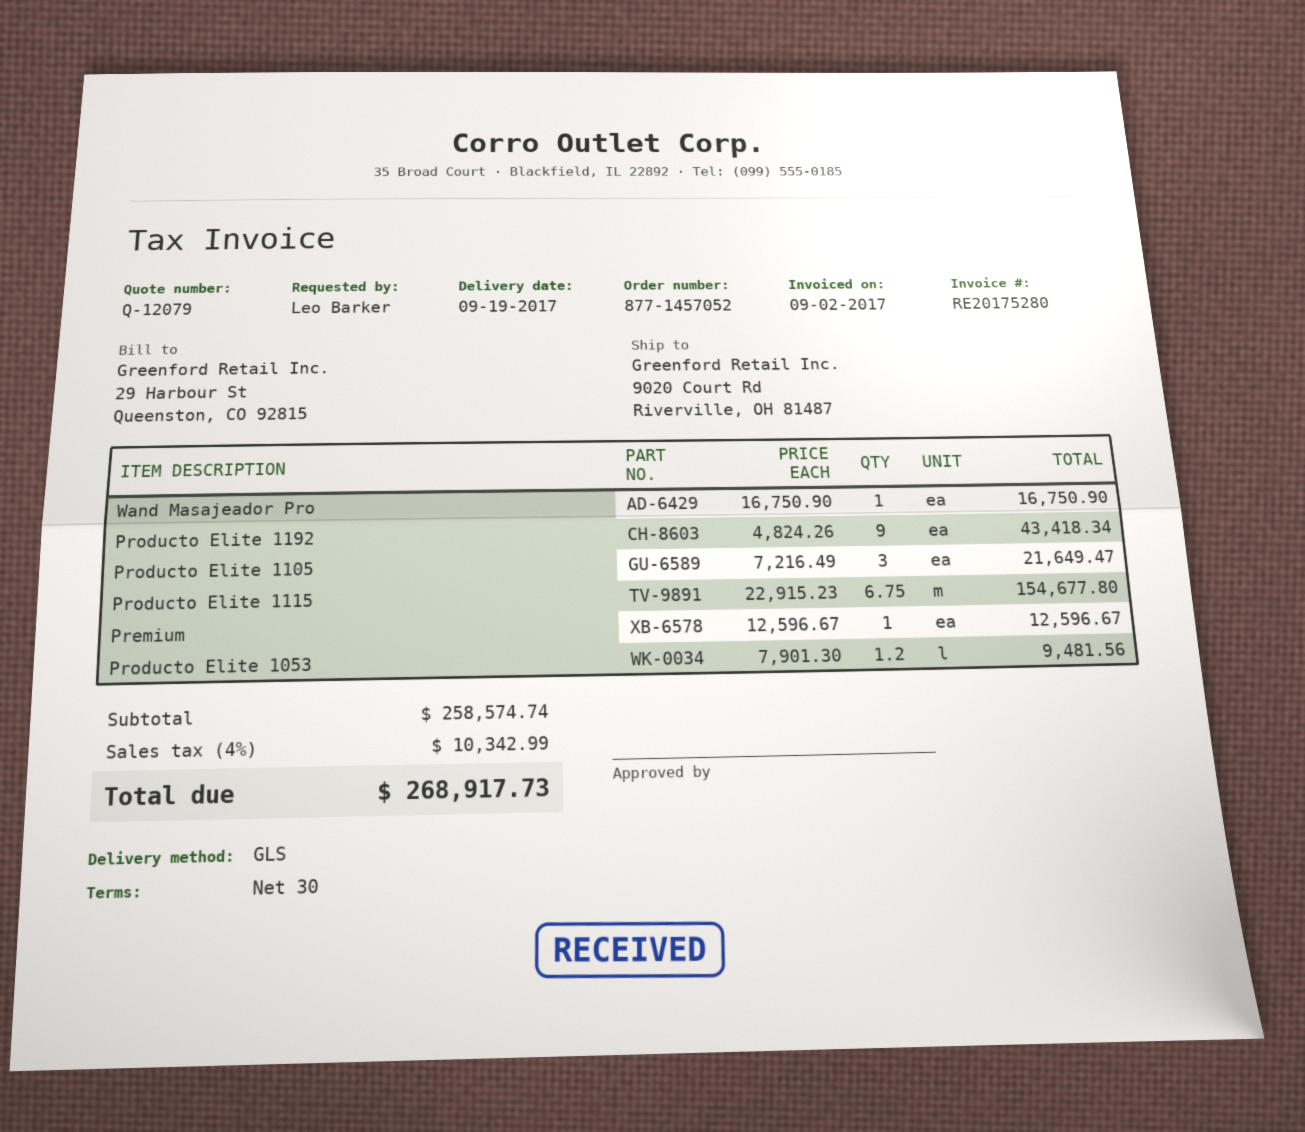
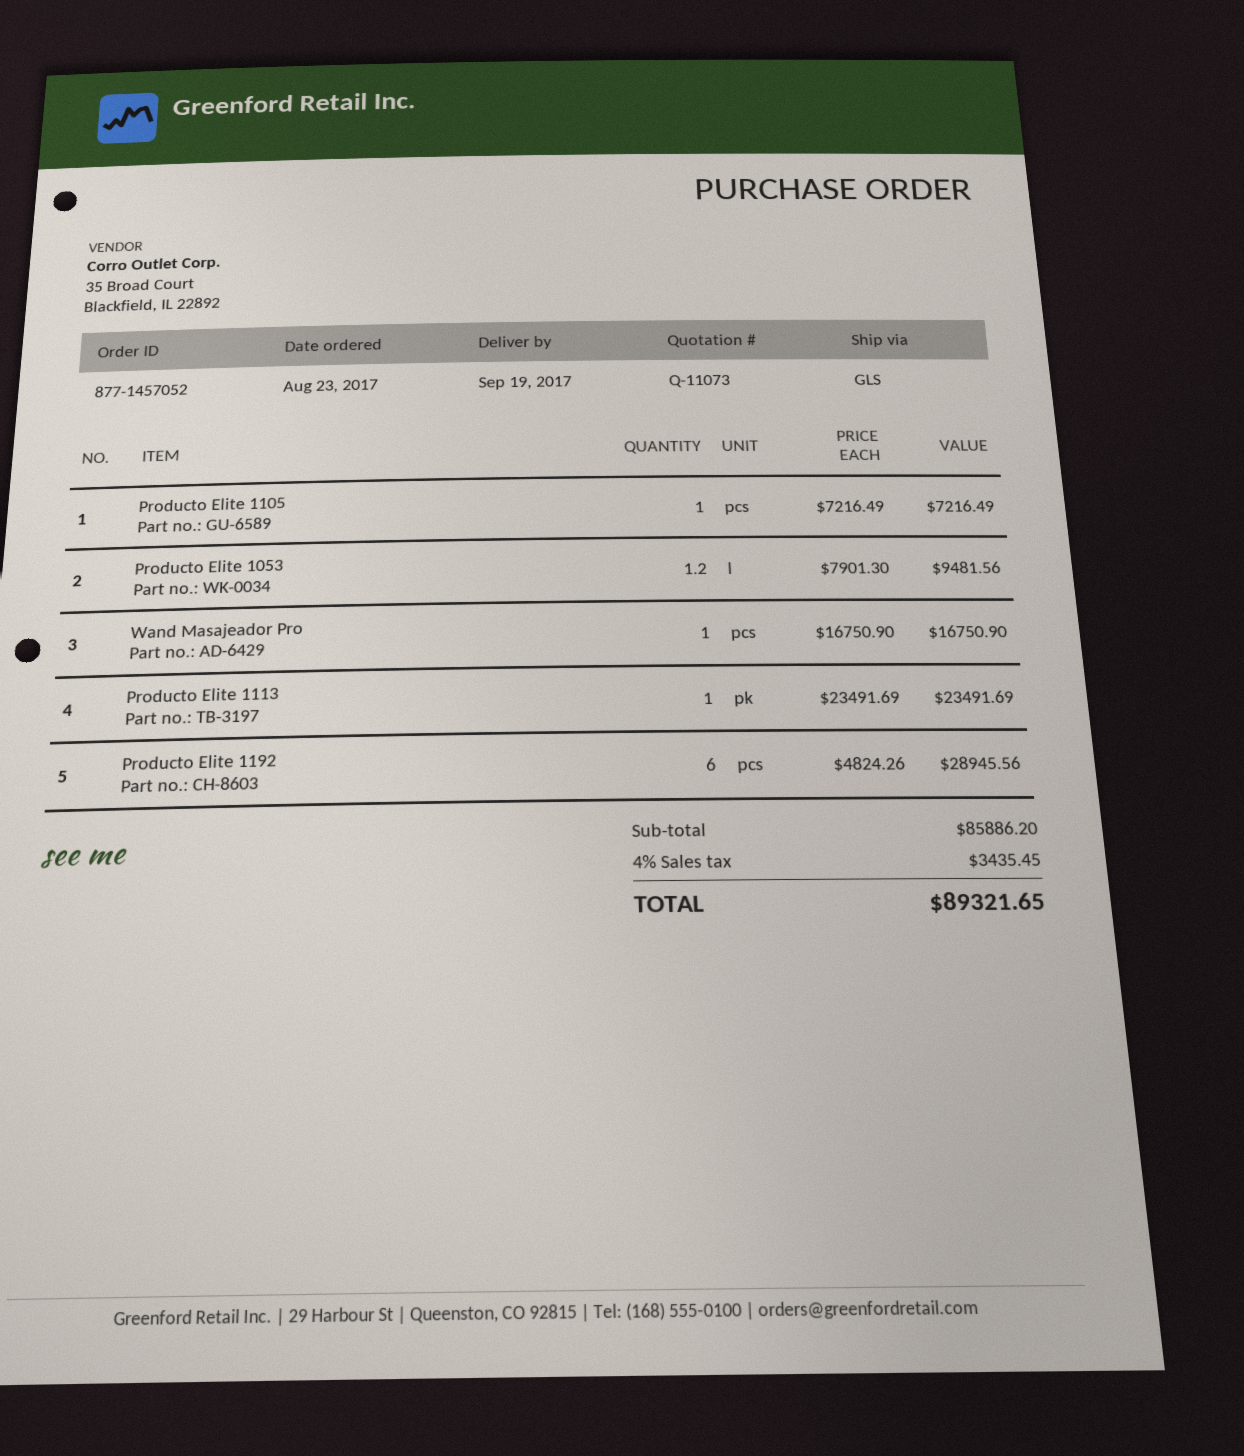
quote number: Q-12079 -> Q-11073
Producto Elite 1192: 9 x 4824.26 = 43418.34 -> 6 x 4824.26 = 28945.56
Producto Elite 1105: 3 x 7216.49 = 21649.47 -> 1 x 7216.49 = 7216.49
Producto Elite 1115: 6.75 x 22915.23 = 154677.80 -> none
Premium: 1 x 12596.67 = 12596.67 -> none
Producto Elite 1113: none -> 1 x 23491.69 = 23491.69
subtotal: 258574.74 -> 85886.20
tax: 4% = 10342.99 -> 4% = 3435.45
total: 268917.73 -> 89321.65

